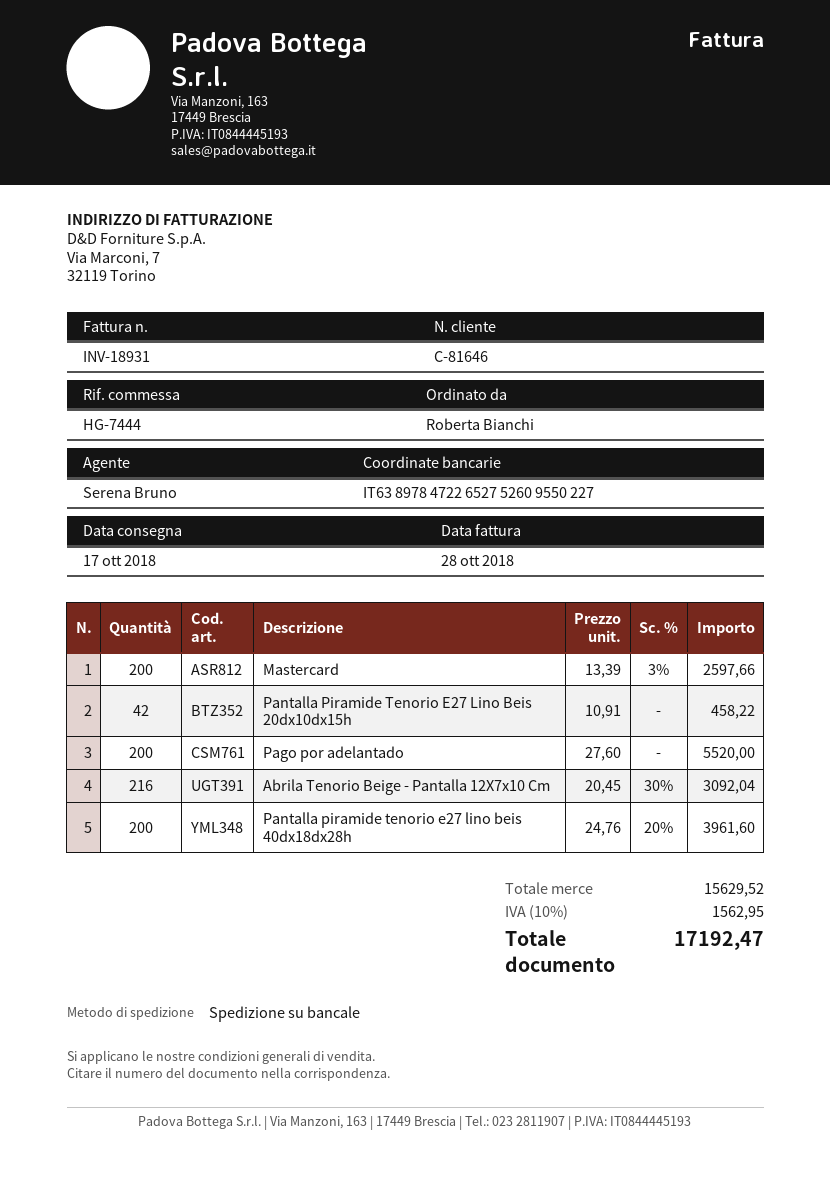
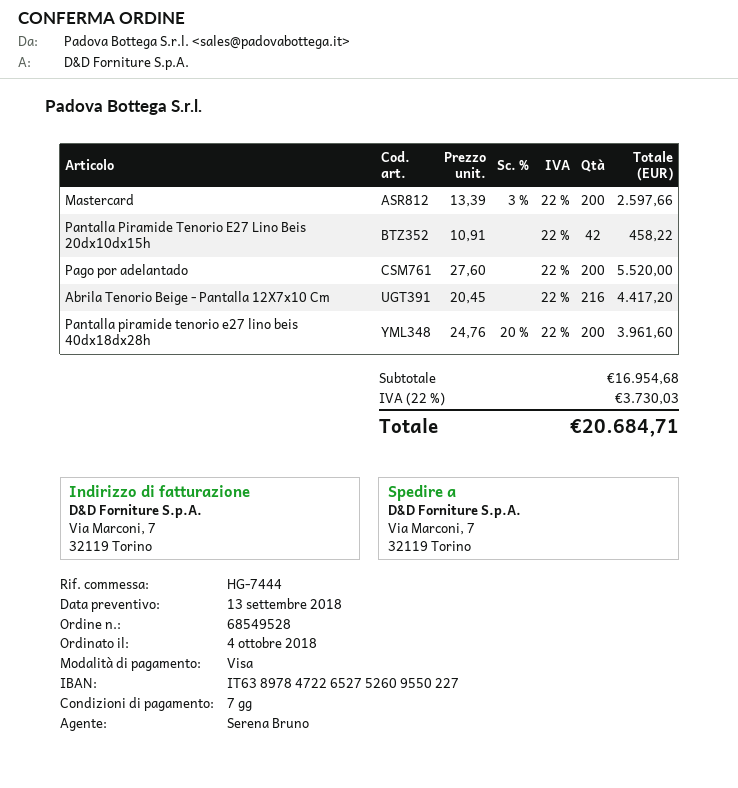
Abrila Tenorio Beige - Pantalla 12X7x10 Cm: 216 x 20.45 - 30% = 3092.04 -> 216 x 20.45 = 4417.20
subtotal: 15629.52 -> 16954.68
tax: 10% = 1562.95 -> 22% = 3730.03
total: 17192.47 -> 20684.71

